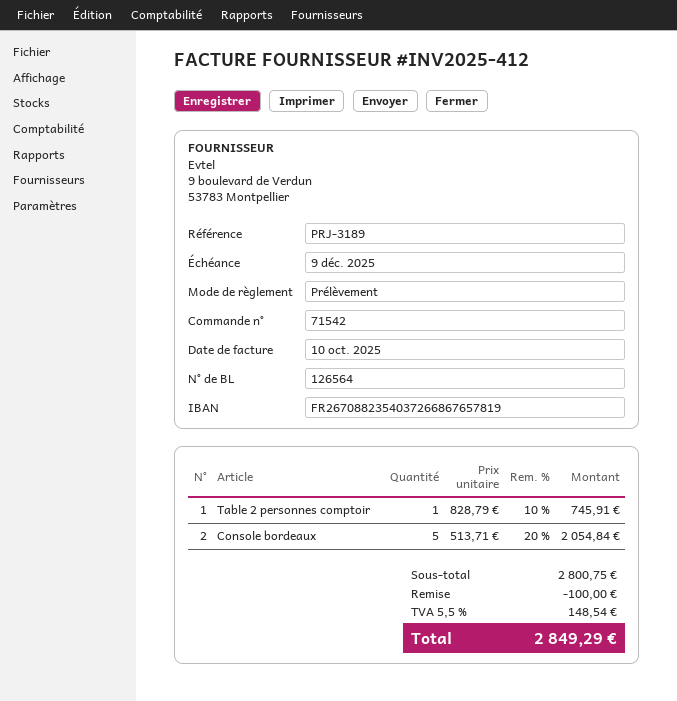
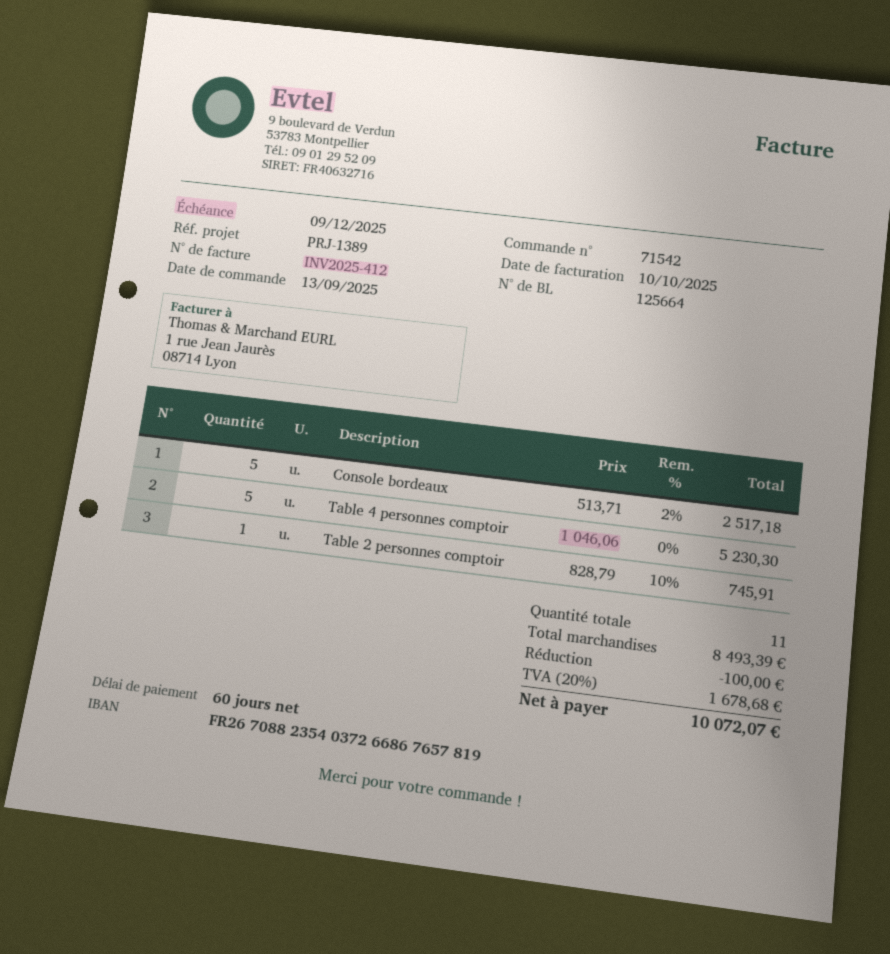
delivery note number: 126564 -> 125664
reference: PRJ-3189 -> PRJ-1389
Console bordeaux: 5 x 513.71 - 20% = 2054.84 -> 5 x 513.71 - 2% = 2517.18
Table 4 personnes comptoir: none -> 5 x 1046.06 = 5230.30
subtotal: 2800.75 -> 8493.39
tax: 5.5% = 148.54 -> 20% = 1678.68
total: 2849.29 -> 10072.07

